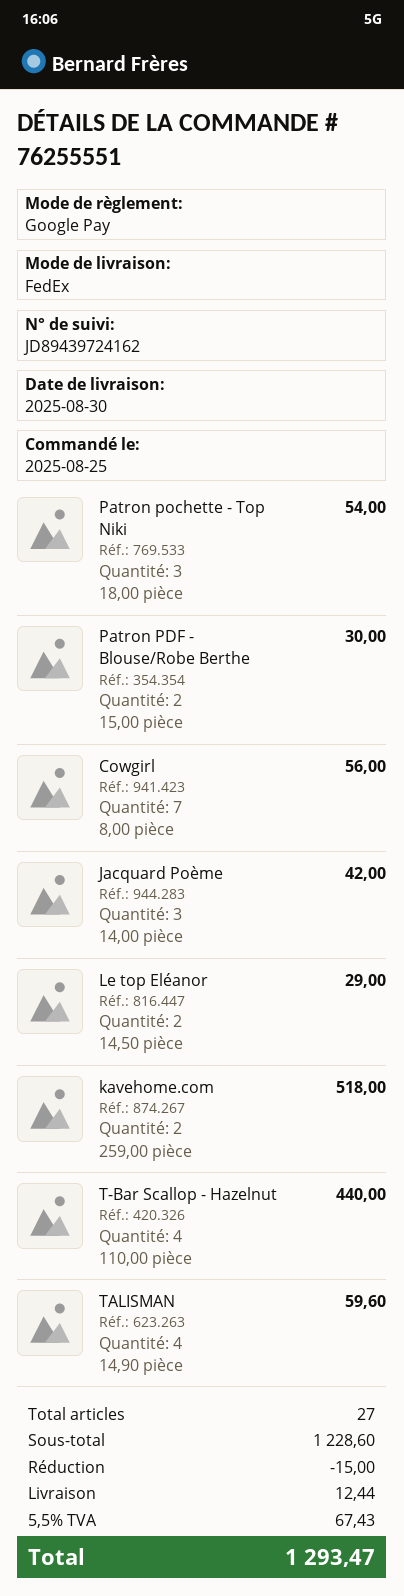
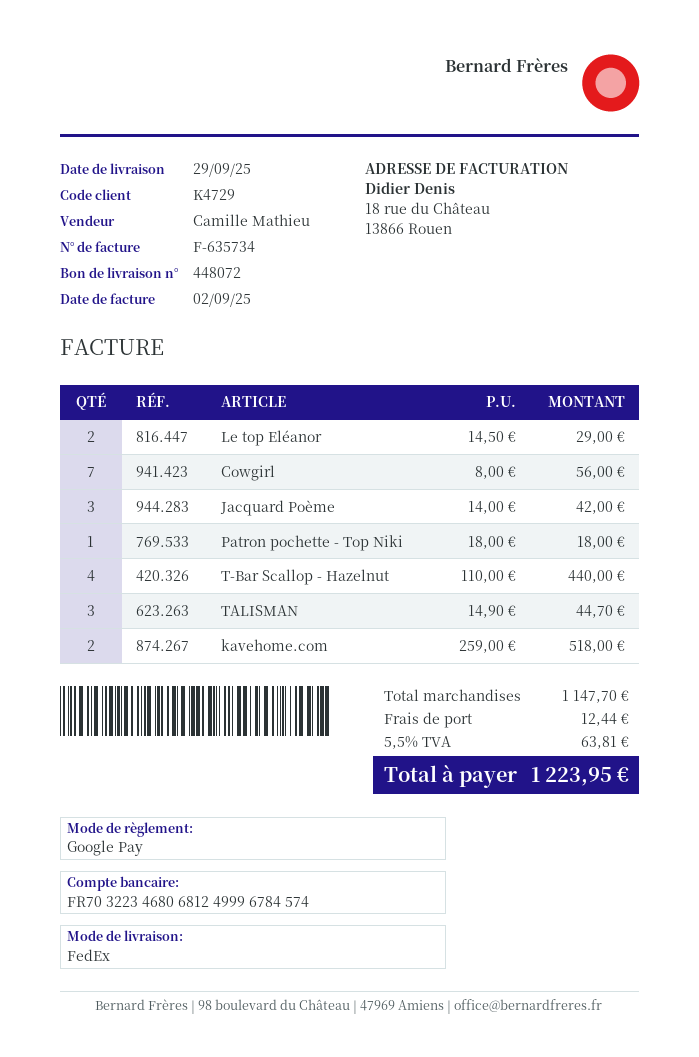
delivery date: 2025-08-30 -> 2025-09-29
Patron pochette - Top Niki: 3 x 18.00 = 54.00 -> 1 x 18.00 = 18.00
Patron PDF - Blouse/Robe Berthe: 2 x 15.00 = 30.00 -> none
TALISMAN: 4 x 14.90 = 59.60 -> 3 x 14.90 = 44.70
subtotal: 1228.60 -> 1147.70
discount: 15.00 -> none
tax: 5.5% = 67.43 -> 5.5% = 63.81
total: 1293.47 -> 1223.95

